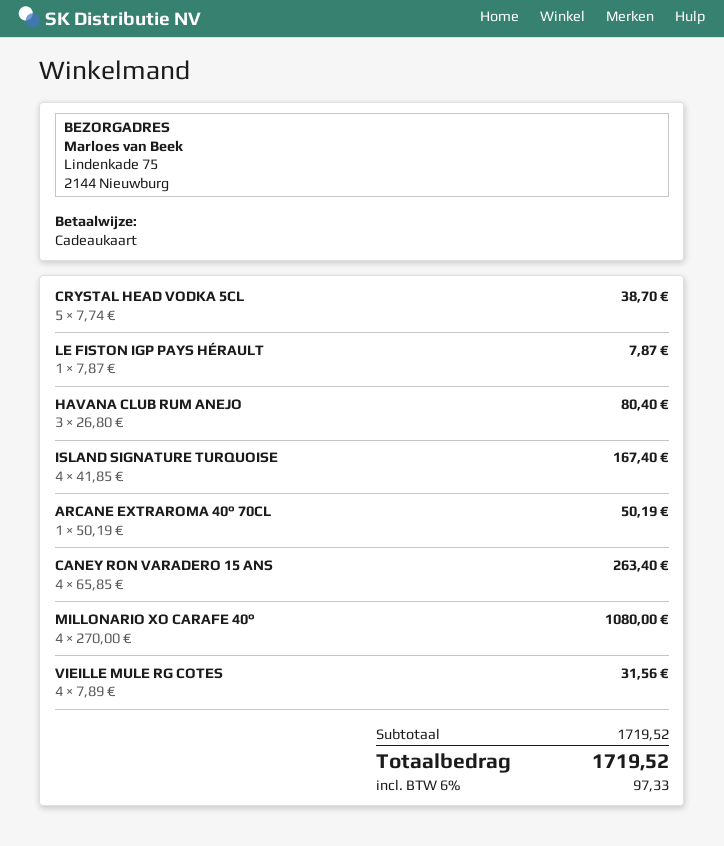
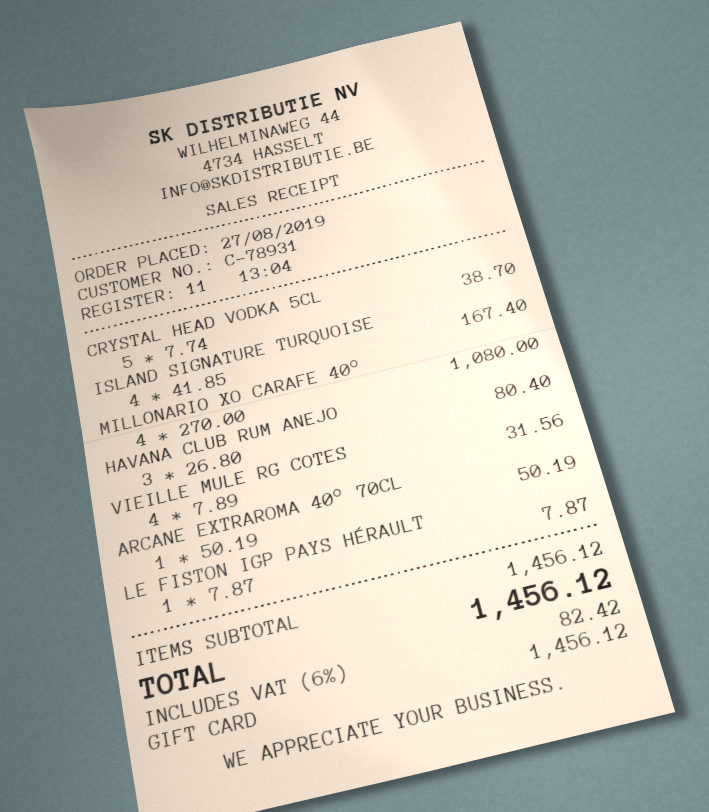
CANEY RON VARADERO 15 ANS: 4 x 65.85 = 263.40 -> none
subtotal: 1719.52 -> 1456.12
tax: 6% = 97.33 -> 6% = 82.42
total: 1719.52 -> 1456.12

